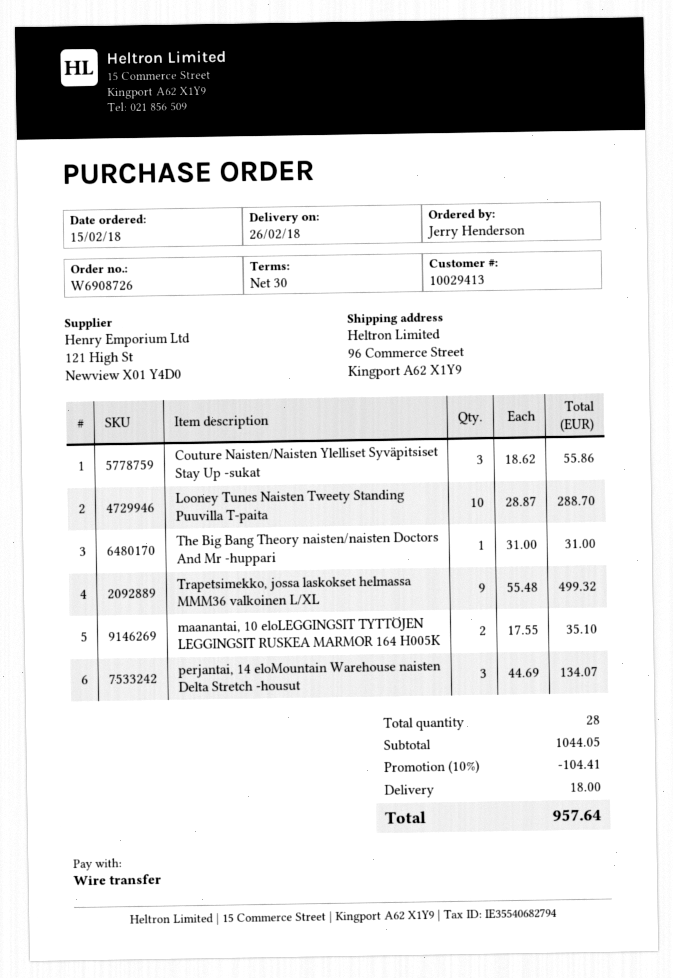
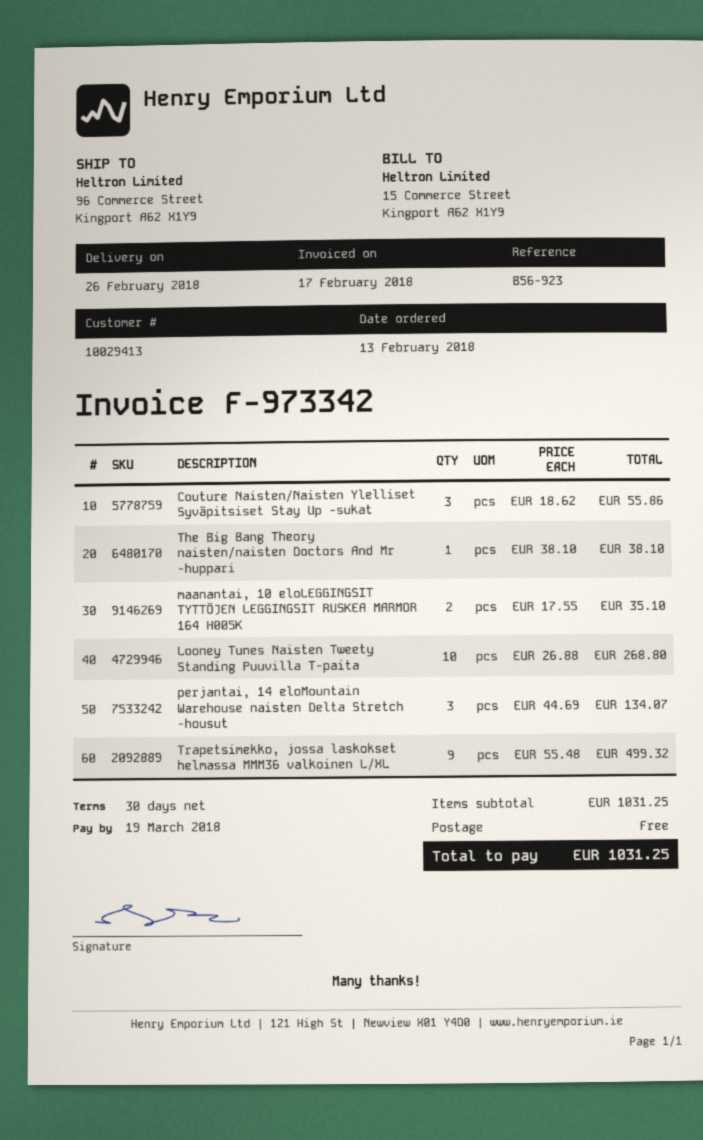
order date: 2018-02-15 -> 2018-02-13
Looney Tunes Naisten Tweety Standing Puuvilla T-paita: 10 x 28.87 = 288.70 -> 10 x 26.88 = 268.80
The Big Bang Theory naisten/naisten Doctors And Mr -huppari: 1 x 31.00 = 31.00 -> 1 x 38.10 = 38.10
subtotal: 1044.05 -> 1031.25
discount: 10% = 104.41 -> none
shipping: 18.00 -> 0.00
total: 957.64 -> 1031.25

